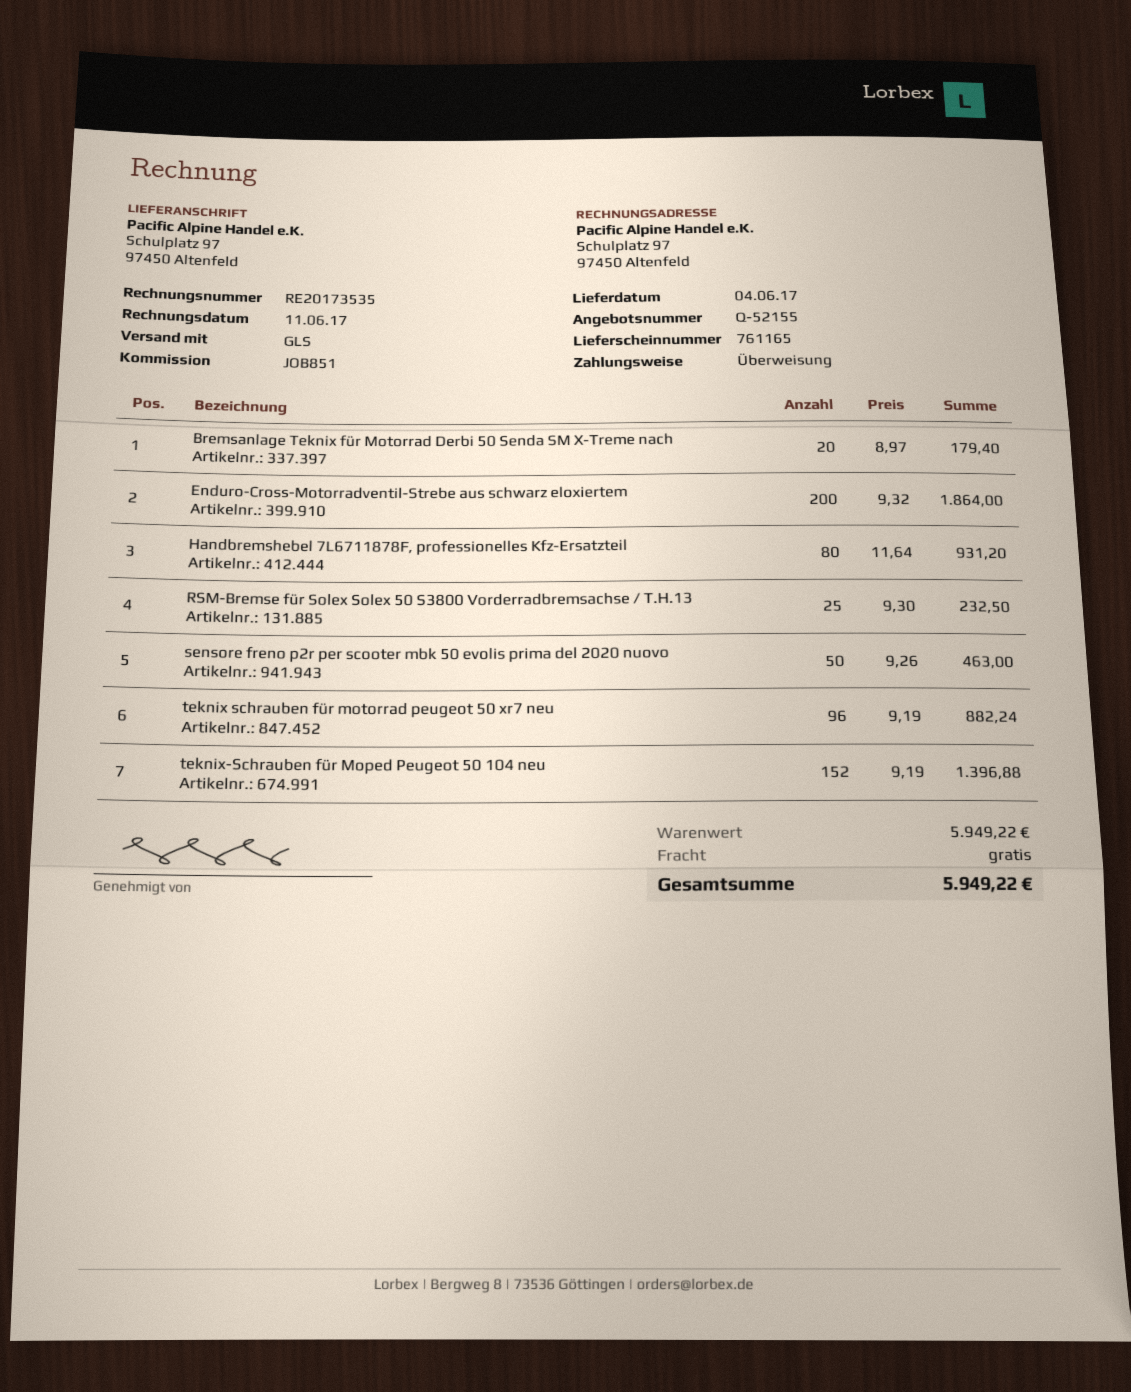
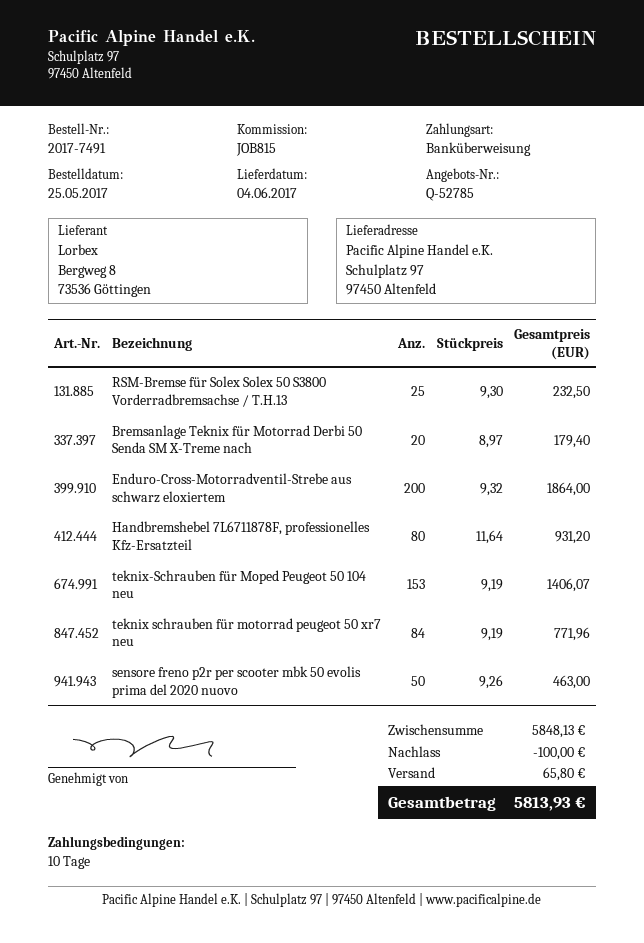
quote number: Q-52155 -> Q-52785
reference: JOB851 -> JOB815
teknix schrauben für motorrad peugeot 50 xr7 neu: 96 x 9.19 = 882.24 -> 84 x 9.19 = 771.96
teknix-Schrauben für Moped Peugeot 50 104 neu: 152 x 9.19 = 1396.88 -> 153 x 9.19 = 1406.07
subtotal: 5949.22 -> 5848.13
discount: none -> 100.00
shipping: 0.00 -> 65.80
total: 5949.22 -> 5813.93

